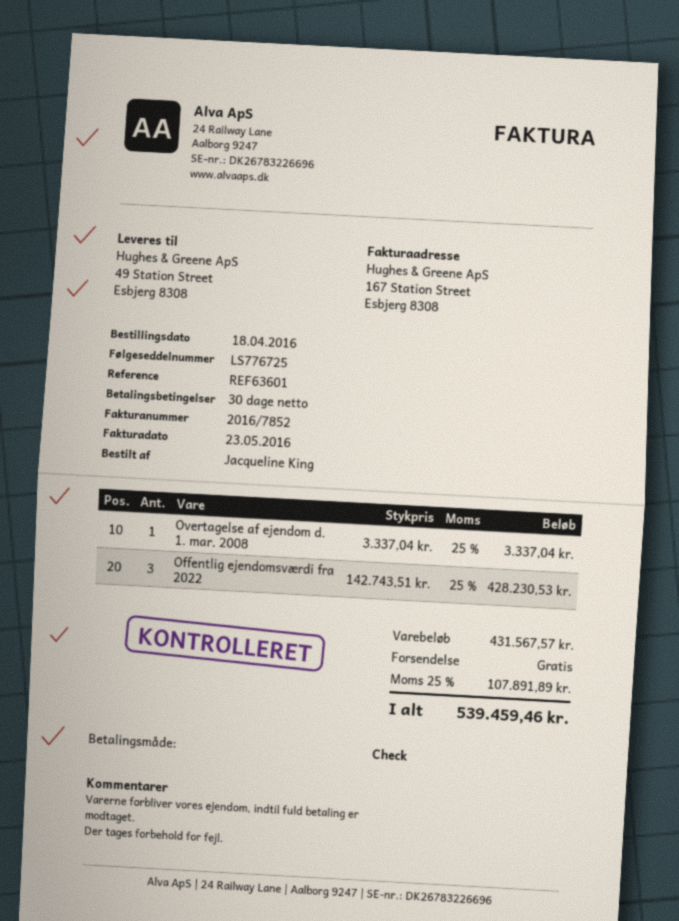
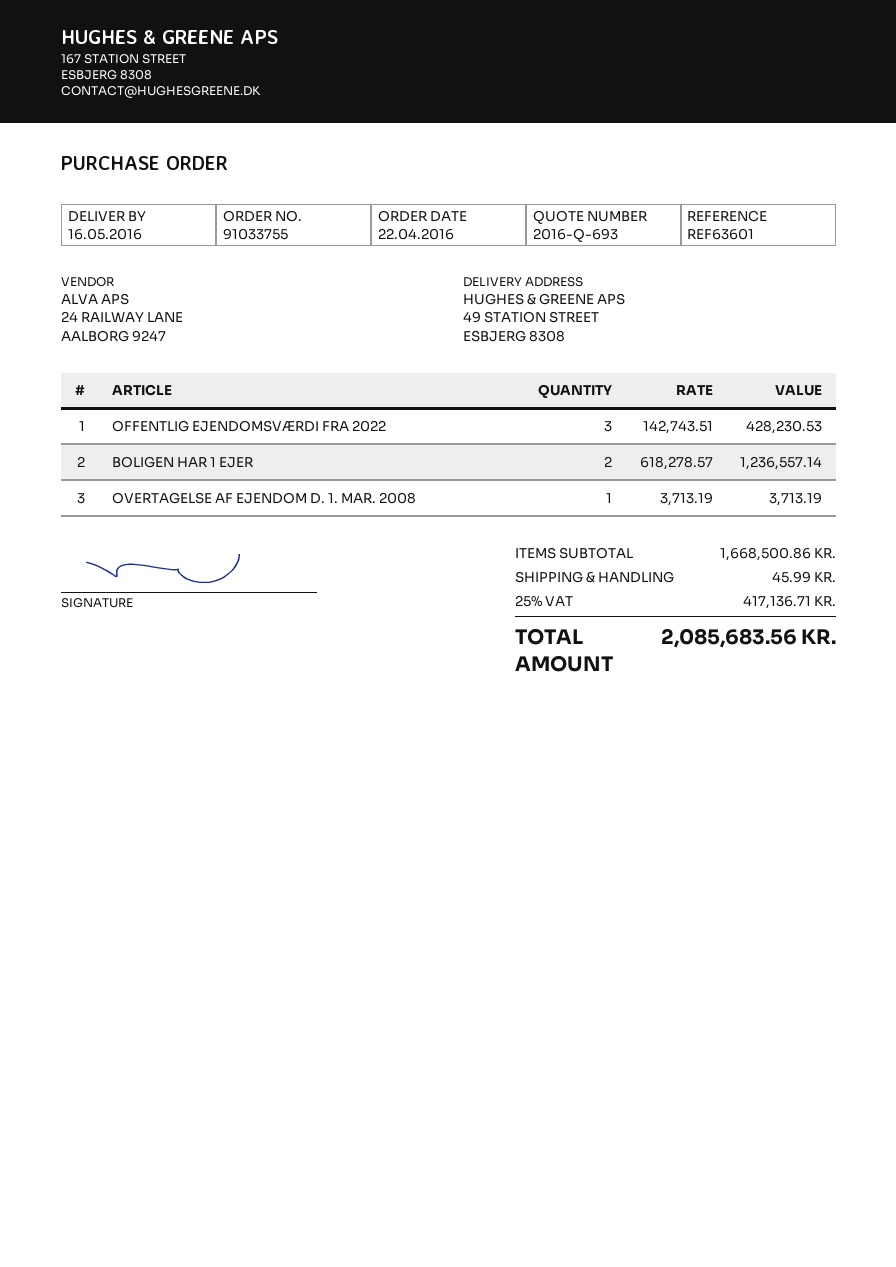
order date: 2016-04-18 -> 2016-04-22
Overtagelse af ejendom d. 1. mar. 2008: 1 x 3337.04 = 3337.04 -> 1 x 3713.19 = 3713.19
BOLIGEN HAR 1 EJER: none -> 2 x 618278.57 = 1236557.14
subtotal: 431567.57 -> 1668500.86
shipping: 0.00 -> 45.99
tax: 25% = 107891.89 -> 25% = 417136.71
total: 539459.46 -> 2085683.56

